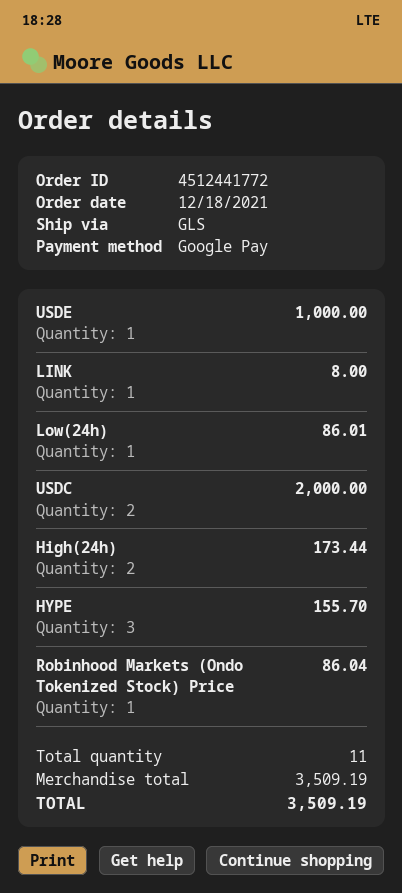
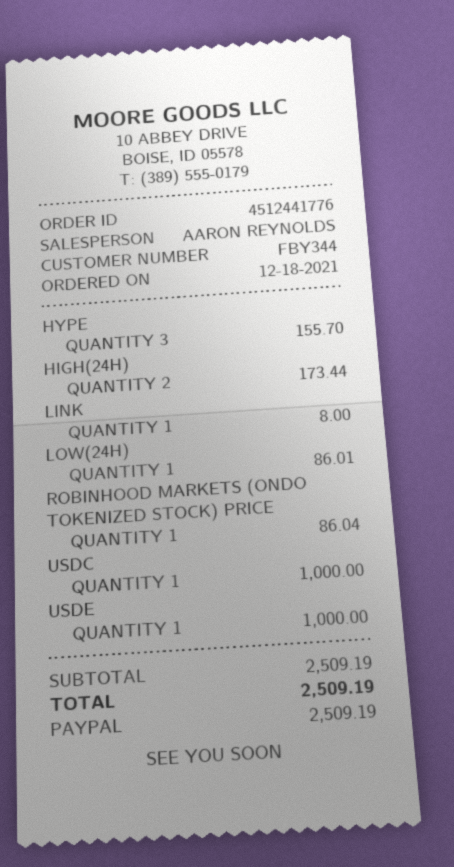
order number: 4512441772 -> 4512441776
payment method: Google Pay -> PayPal
USDC: 2 for 2000.00 -> 1 for 1000.00
subtotal: 3509.19 -> 2509.19
total: 3509.19 -> 2509.19

